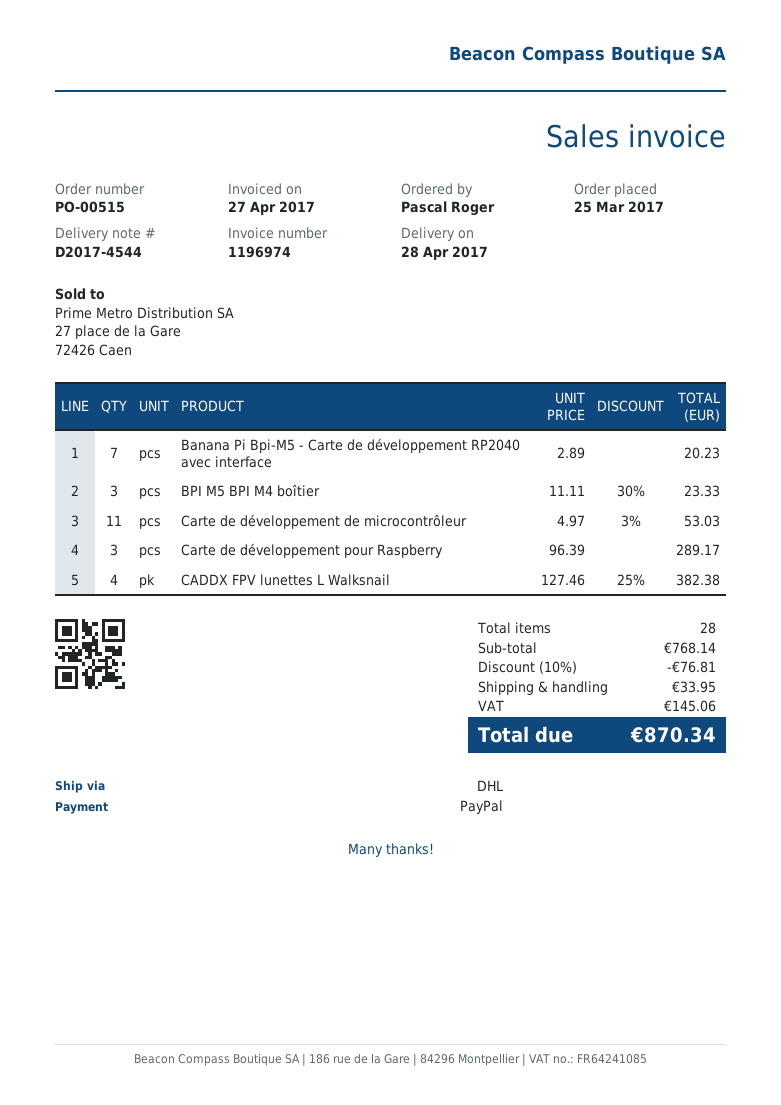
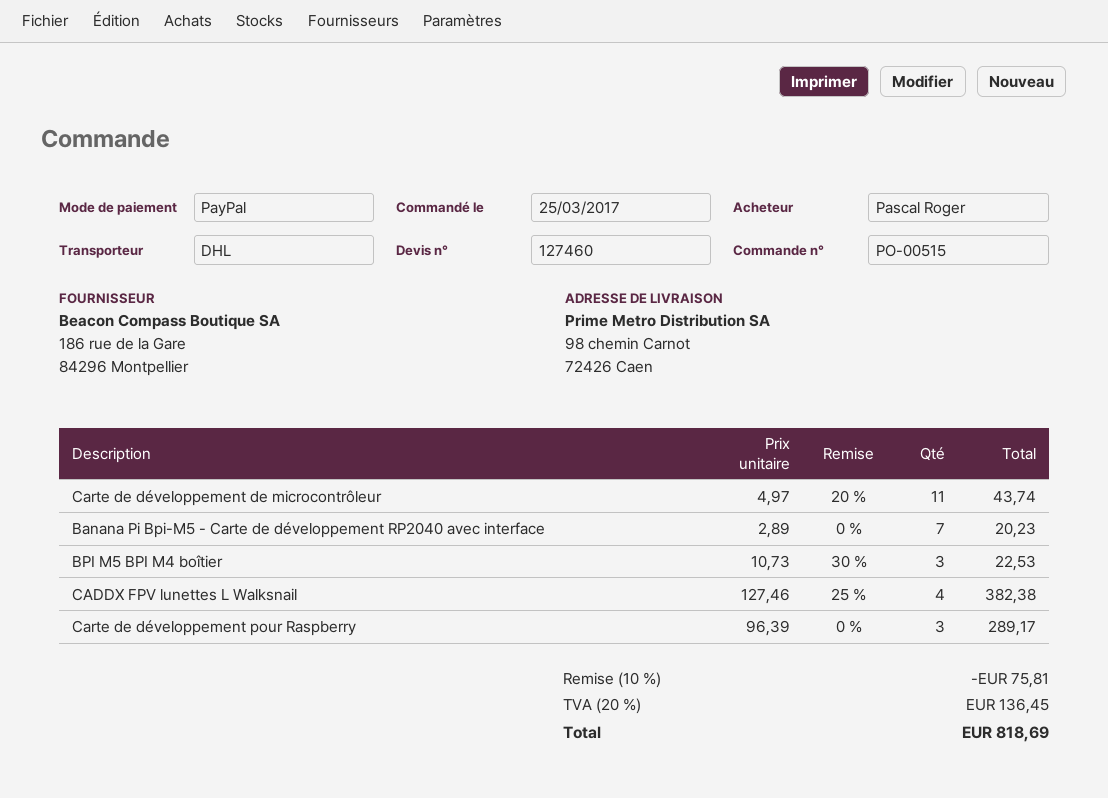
BPI M5 BPI M4 boîtier: 3 x 11.11 - 30% = 23.33 -> 3 x 10.73 - 30% = 22.53
Carte de développement de microcontrôleur: 11 x 4.97 - 3% = 53.03 -> 11 x 4.97 - 20% = 43.74
discount: 10% = 76.81 -> 10% = 75.81
shipping: 33.95 -> none
tax: 145.06 -> 136.45
total: 870.34 -> 818.69

